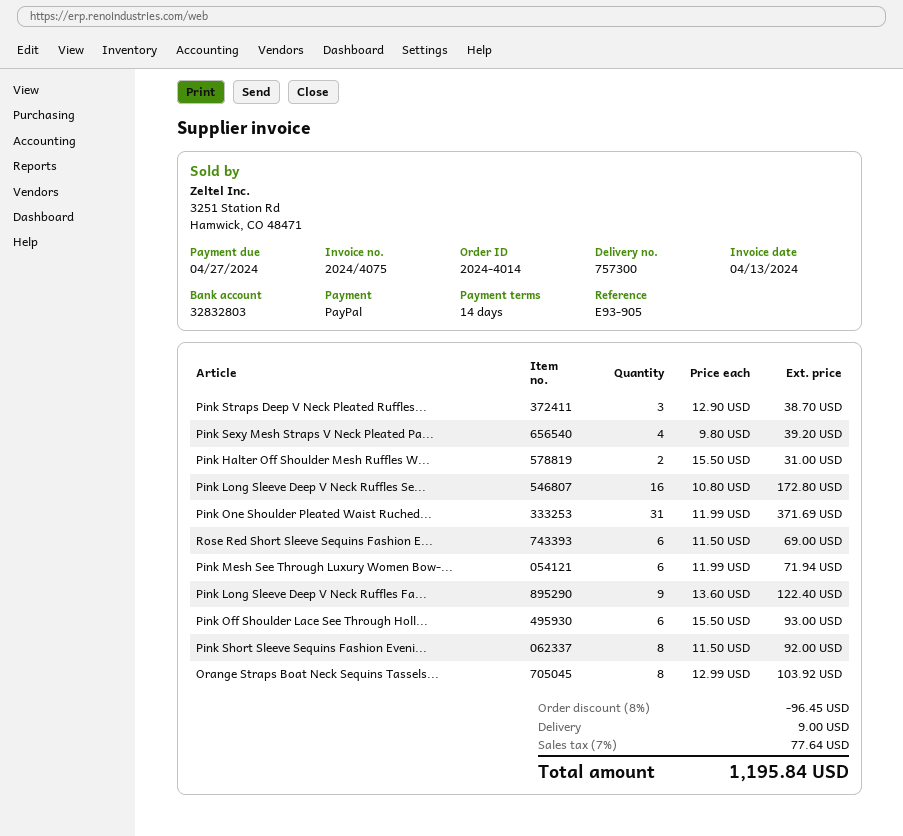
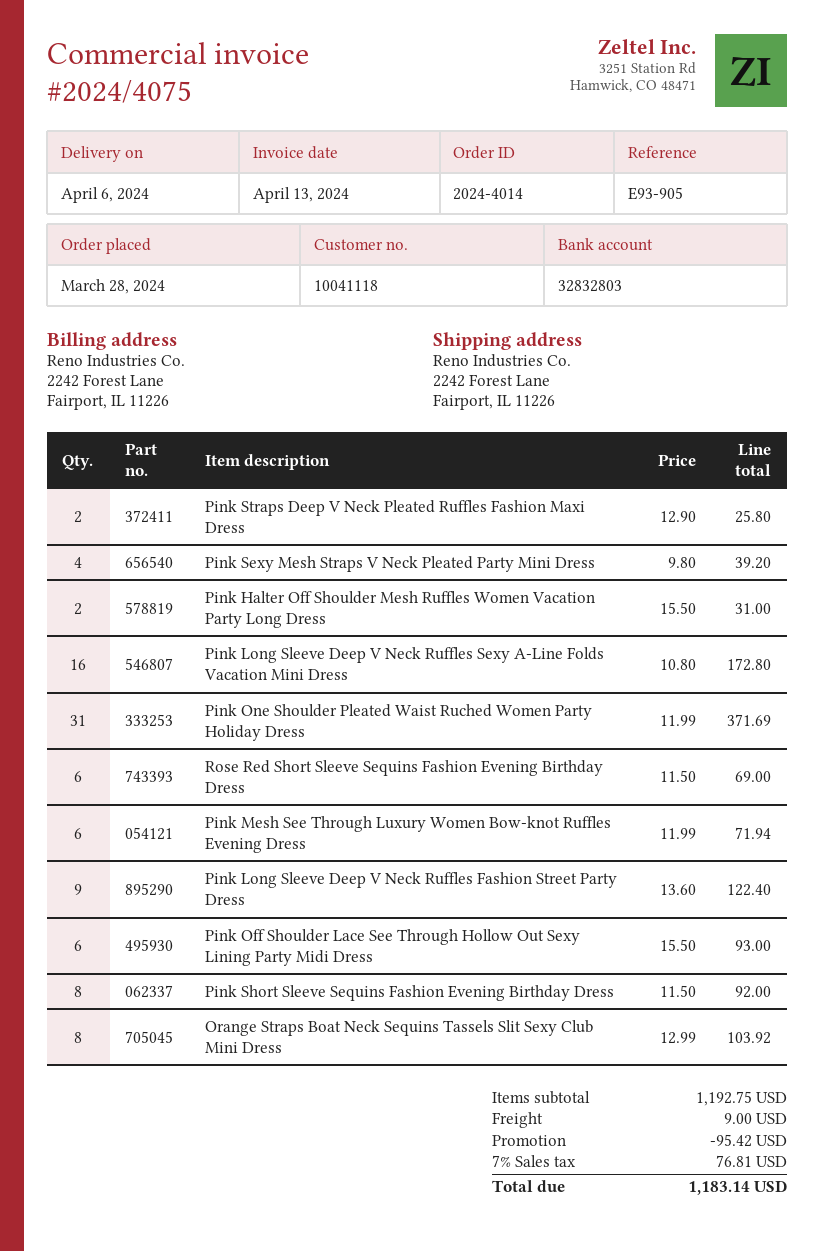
Pink Straps Deep V Neck Pleated Ruffles...: 3 x 12.90 = 38.70 -> 2 x 12.90 = 25.80
discount: 96.45 -> 95.42
tax: 7% = 77.64 -> 7% = 76.81
total: 1195.84 -> 1183.14

